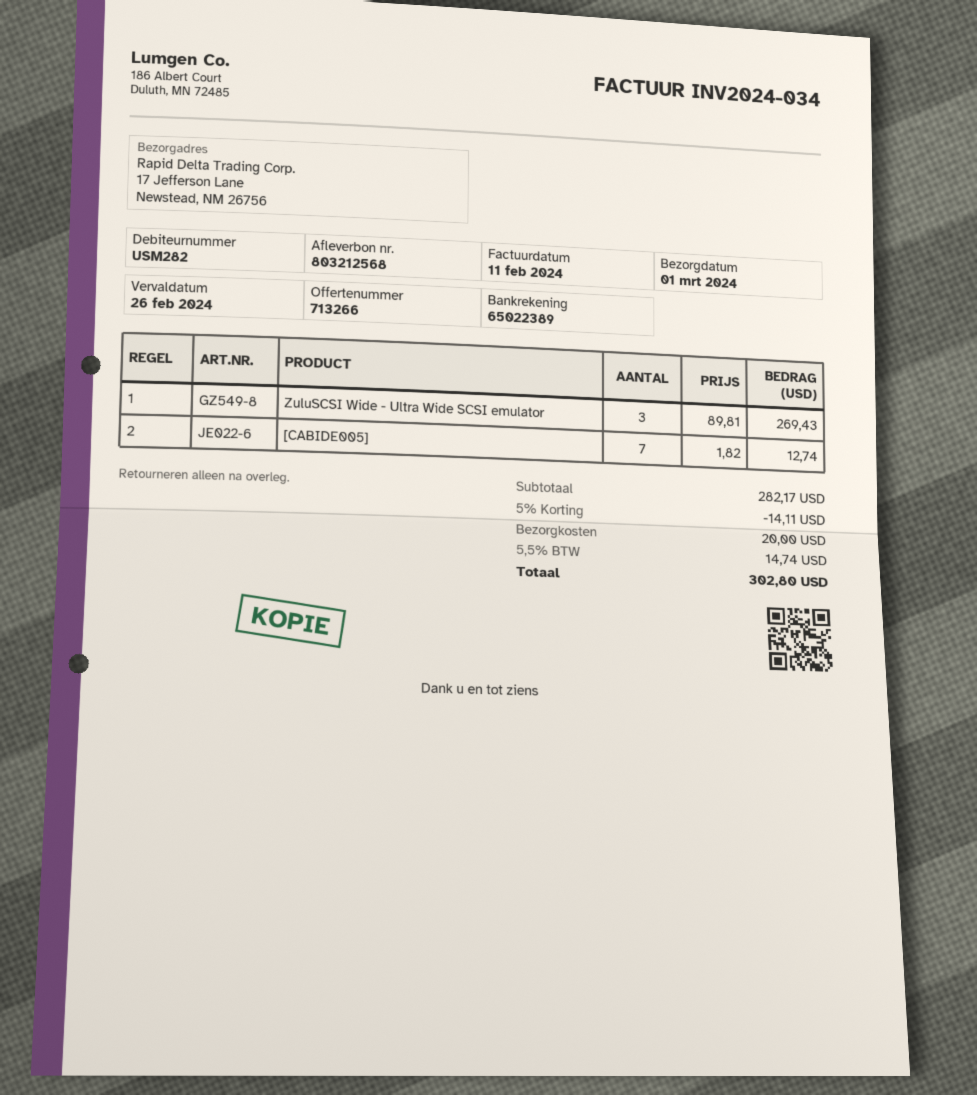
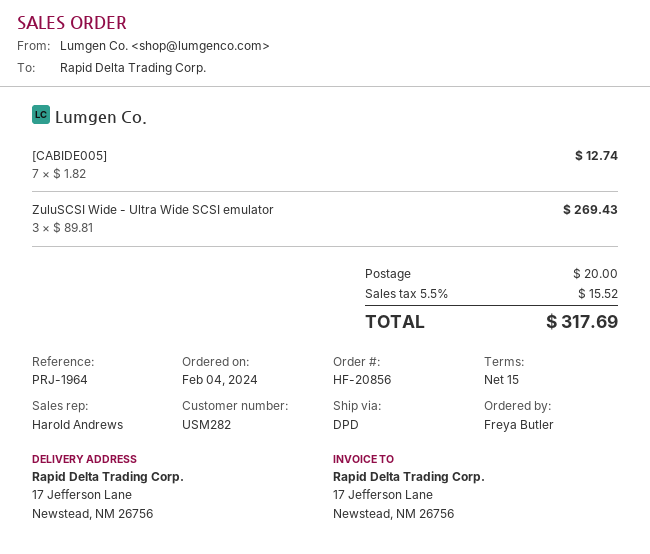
discount: 5% = 14.11 -> none
tax: 5.5% = 14.74 -> 5.5% = 15.52
total: 302.80 -> 317.69

